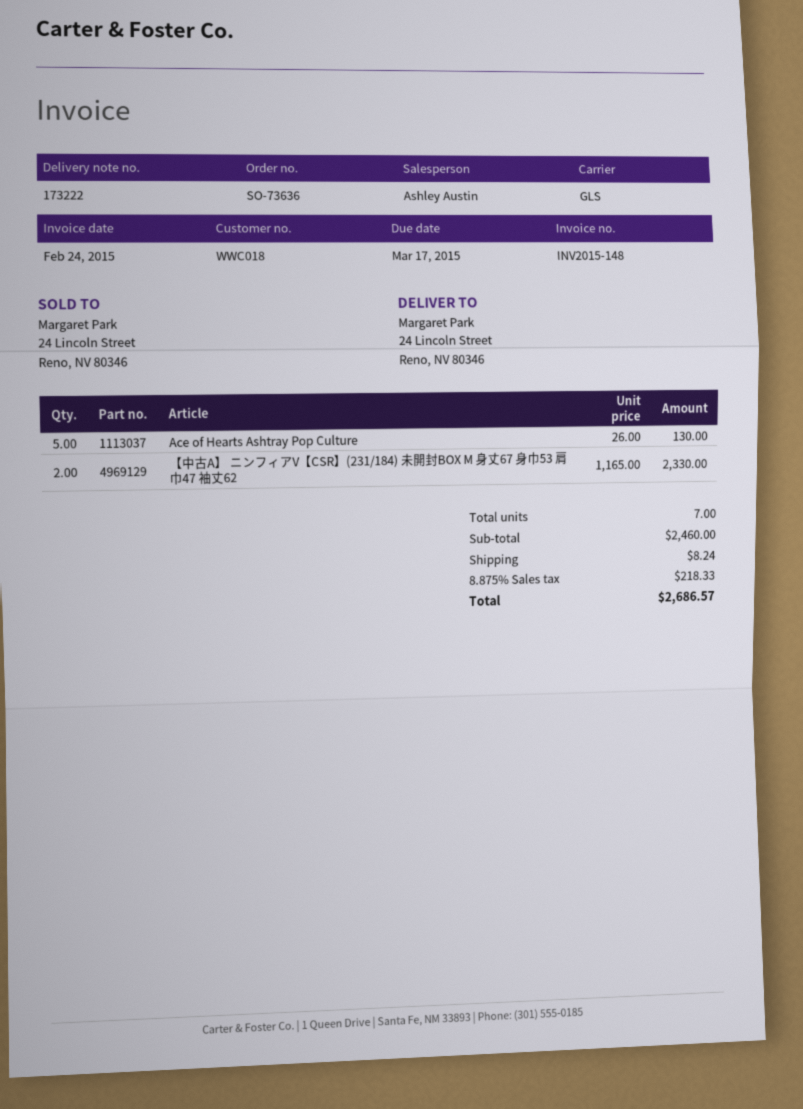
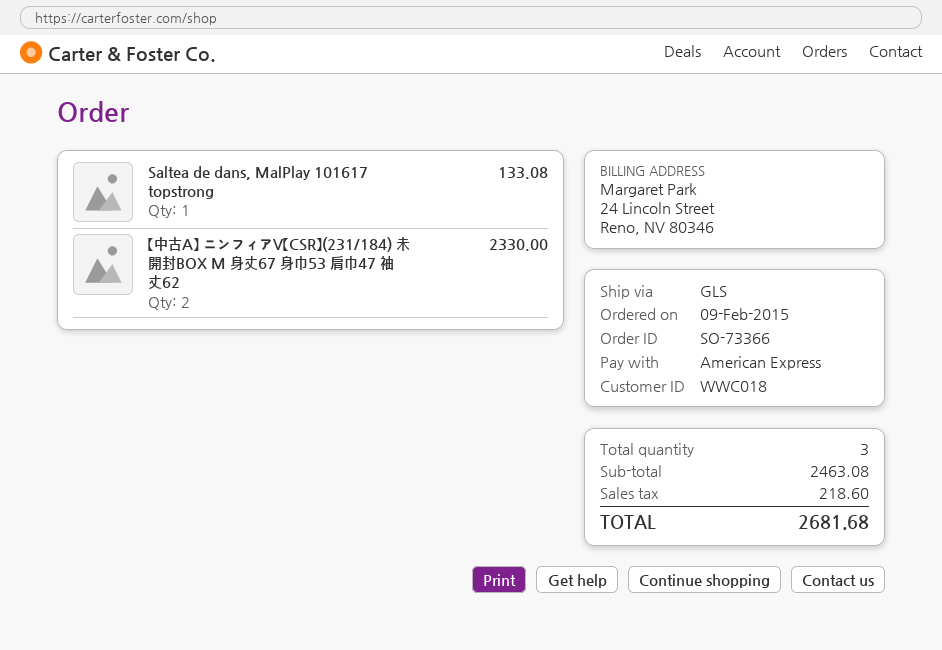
order number: SO-73636 -> SO-73366
Ace of Hearts Ashtray Pop Culture: 5 for 130.00 -> none
Saltea de dans, MalPlay 101617 topstrong: none -> 1 for 133.08
total quantity: 7 -> 3
subtotal: 2460.00 -> 2463.08
shipping: 8.24 -> none
tax: 218.33 -> 218.60
total: 2686.57 -> 2681.68

